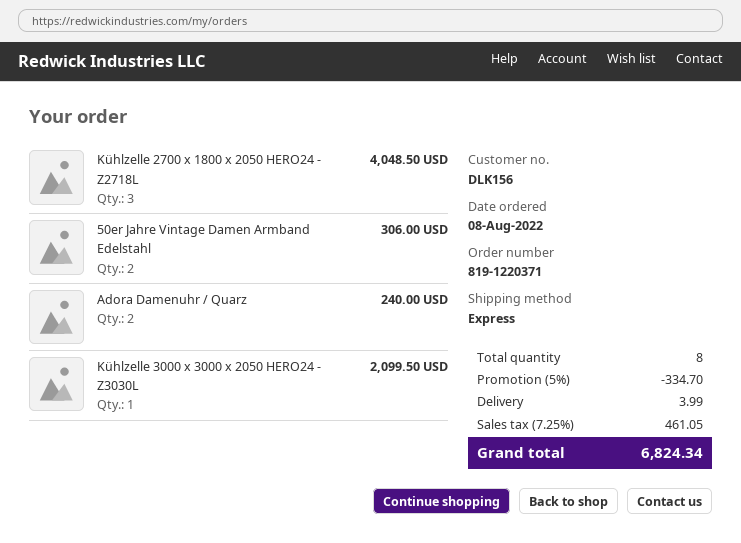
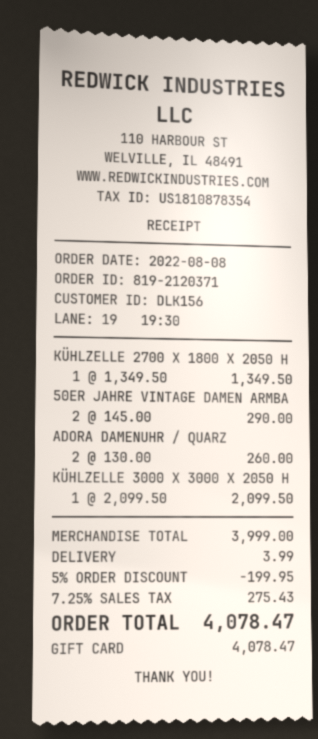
order number: 819-1220371 -> 819-2120371
Kühlzelle 2700 x 1800 x 2050 HERO24 - Z2718L: 3 for 4048.50 -> 1 for 1349.50
50er Jahre Vintage Damen Armband Edelstahl: 2 for 306.00 -> 2 for 290.00
Adora Damenuhr / Quarz: 2 for 240.00 -> 2 for 260.00
discount: 5% = 334.70 -> 5% = 199.95
tax: 7.25% = 461.05 -> 7.25% = 275.43
total: 6824.34 -> 4078.47

